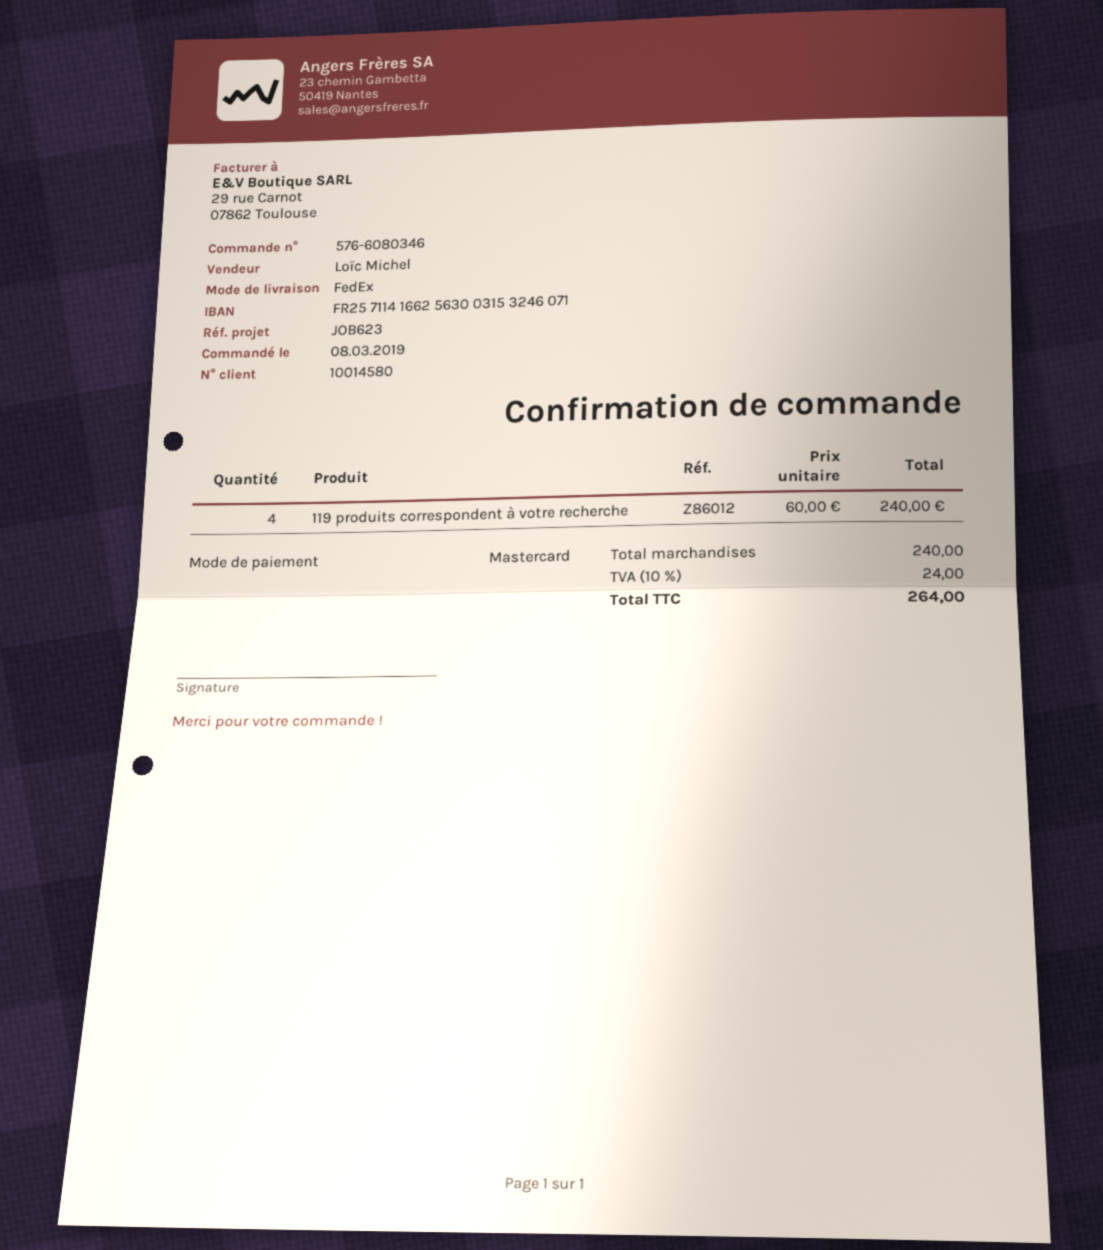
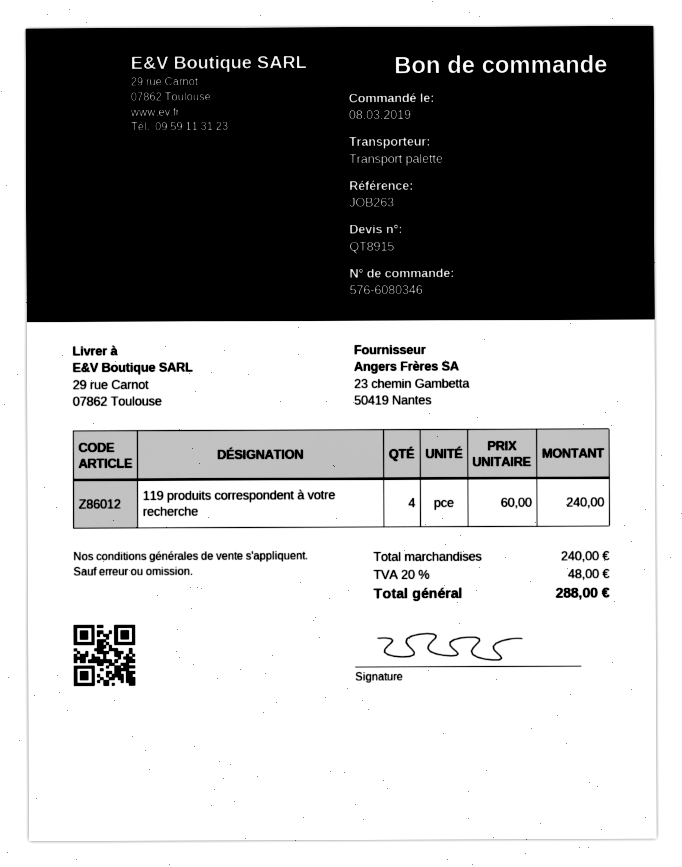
reference: JOB623 -> JOB263
shipping method: FedEx -> pallet freight
tax: 10% = 24.00 -> 20% = 48.00
total: 264.00 -> 288.00

